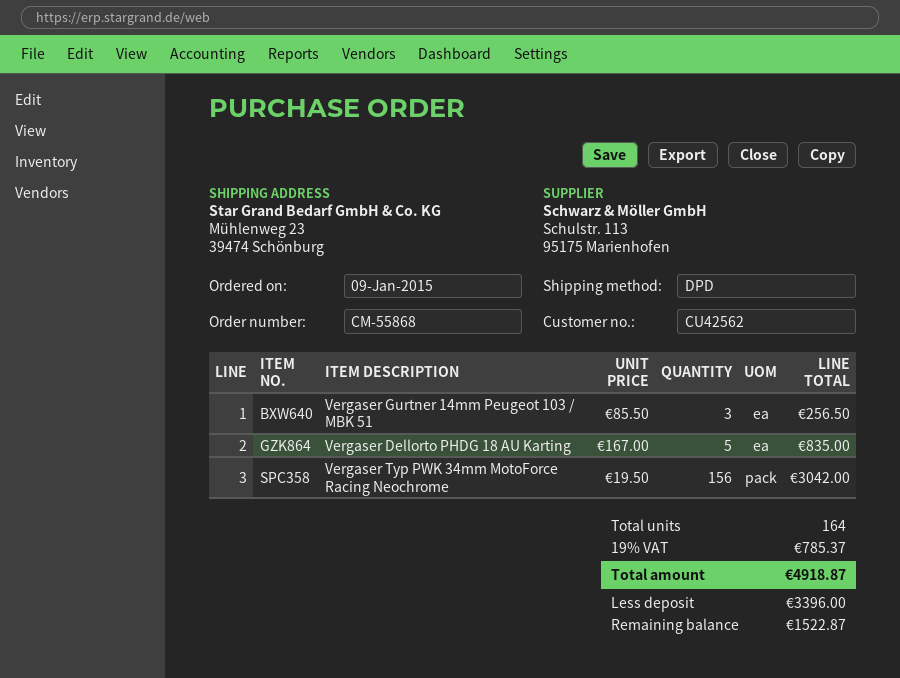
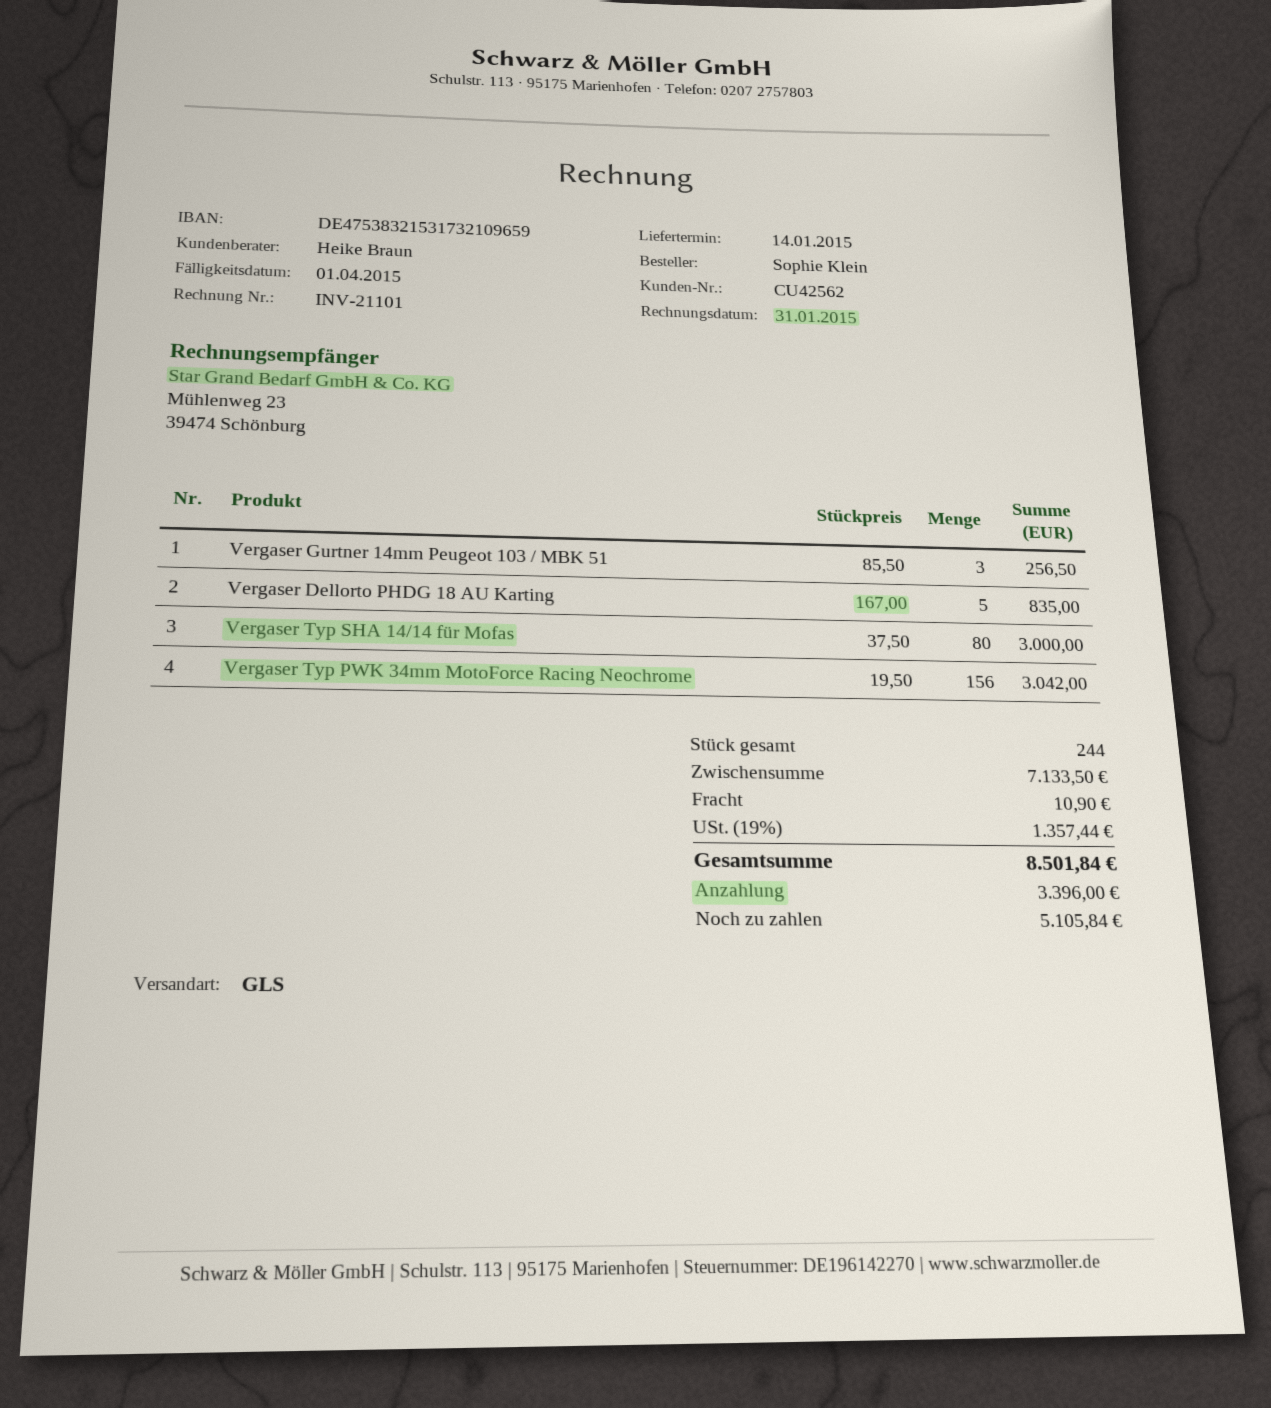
shipping method: DPD -> GLS
Vergaser Typ SHA 14/14 für Mofas: none -> 80 x 37.50 = 3000.00
total quantity: 164 -> 244
shipping: none -> 10.90
tax: 19% = 785.37 -> 19% = 1357.44
total: 4918.87 -> 8501.84
balance: 1522.87 -> 5105.84

